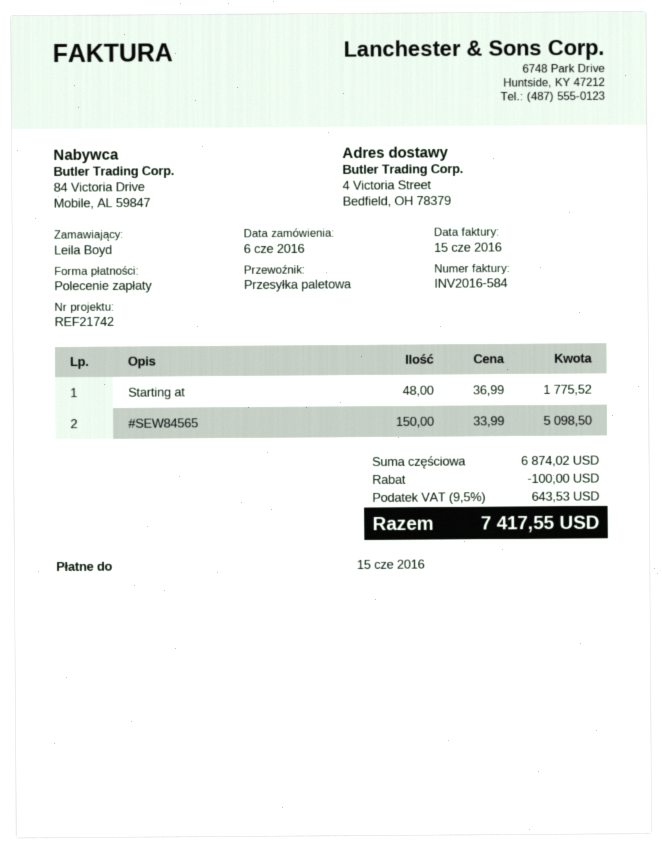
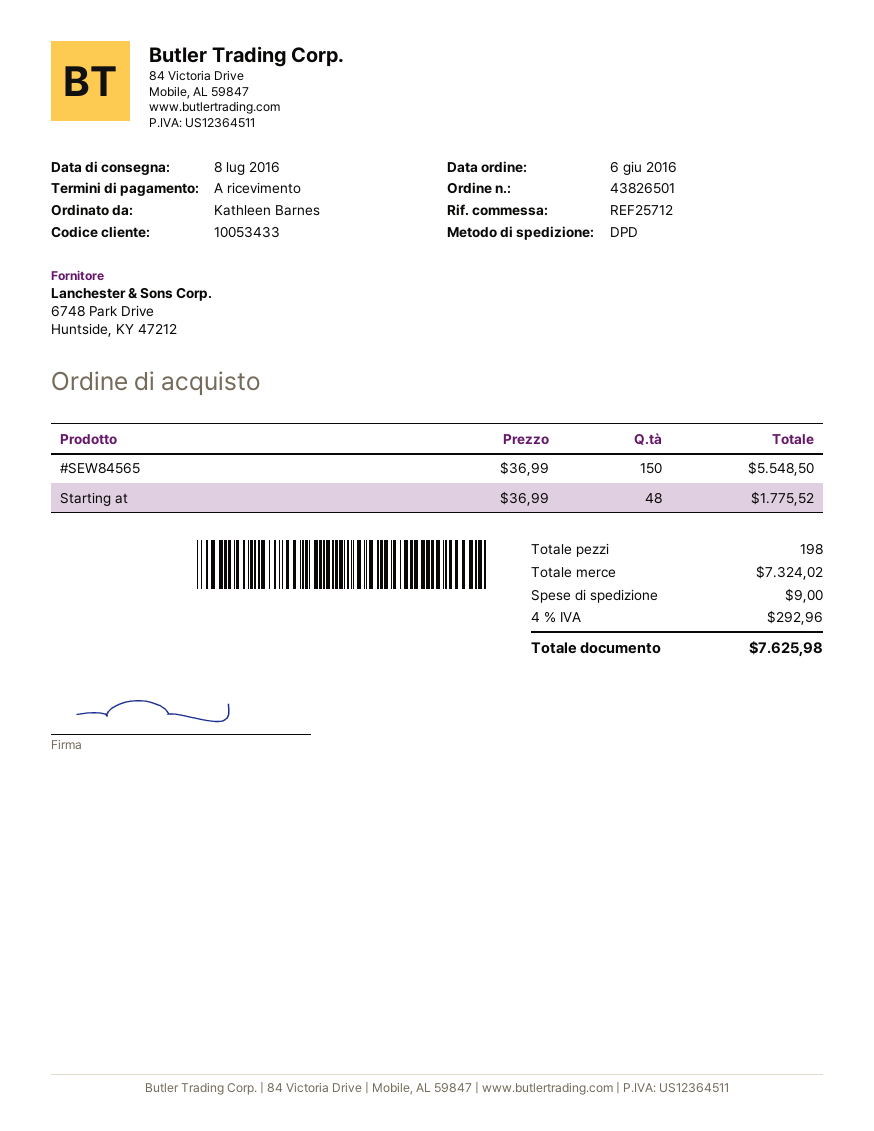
reference: REF21742 -> REF25712
ordered by: Leila Boyd -> Kathleen Barnes
shipping method: pallet freight -> DPD
#SEW84565: 150 x 33.99 = 5098.50 -> 150 x 36.99 = 5548.50
subtotal: 6874.02 -> 7324.02
discount: 100.00 -> none
shipping: none -> 9.00
tax: 9.5% = 643.53 -> 4% = 292.96
total: 7417.55 -> 7625.98

